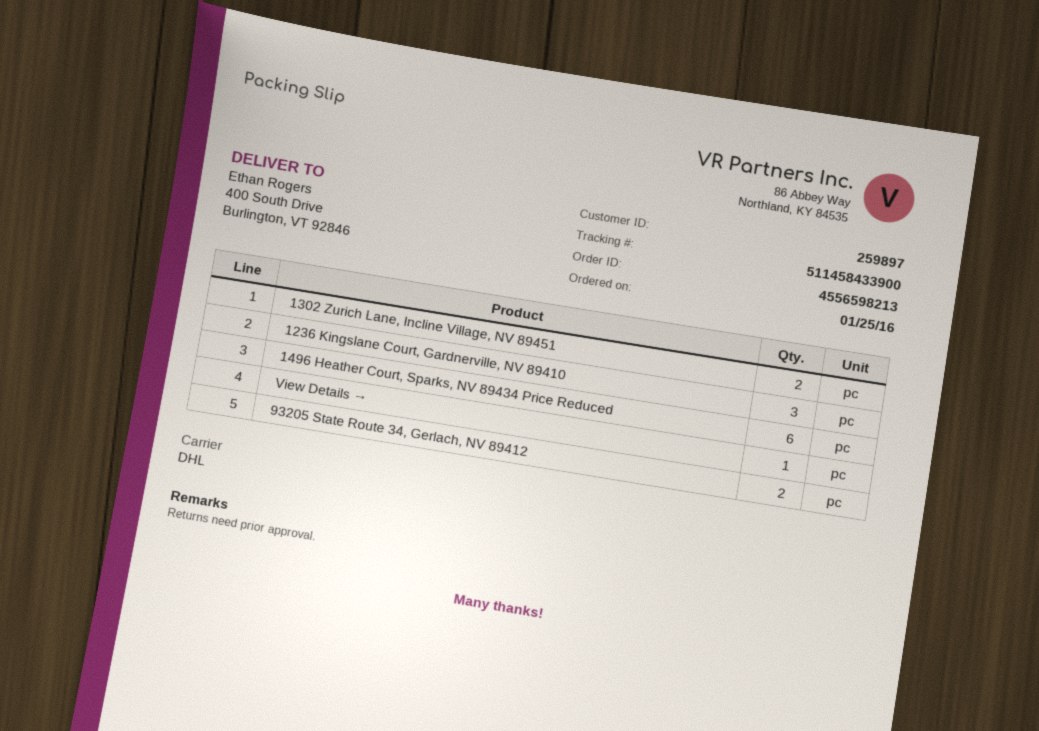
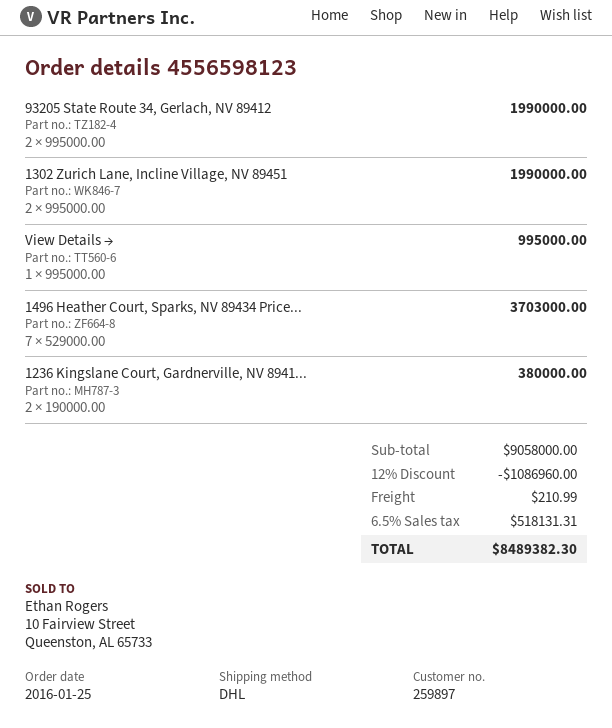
order number: 4556598213 -> 4556598123
1236 Kingslane Court, Gardnerville, NV 89410: 3 -> 2
1496 Heather Court, Sparks, NV 89434 Price Reduced: 6 -> 7

